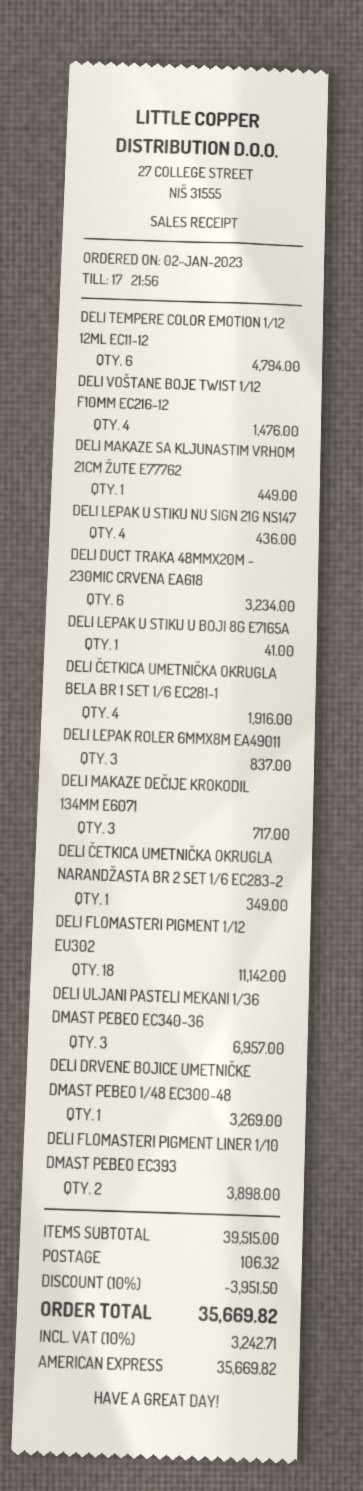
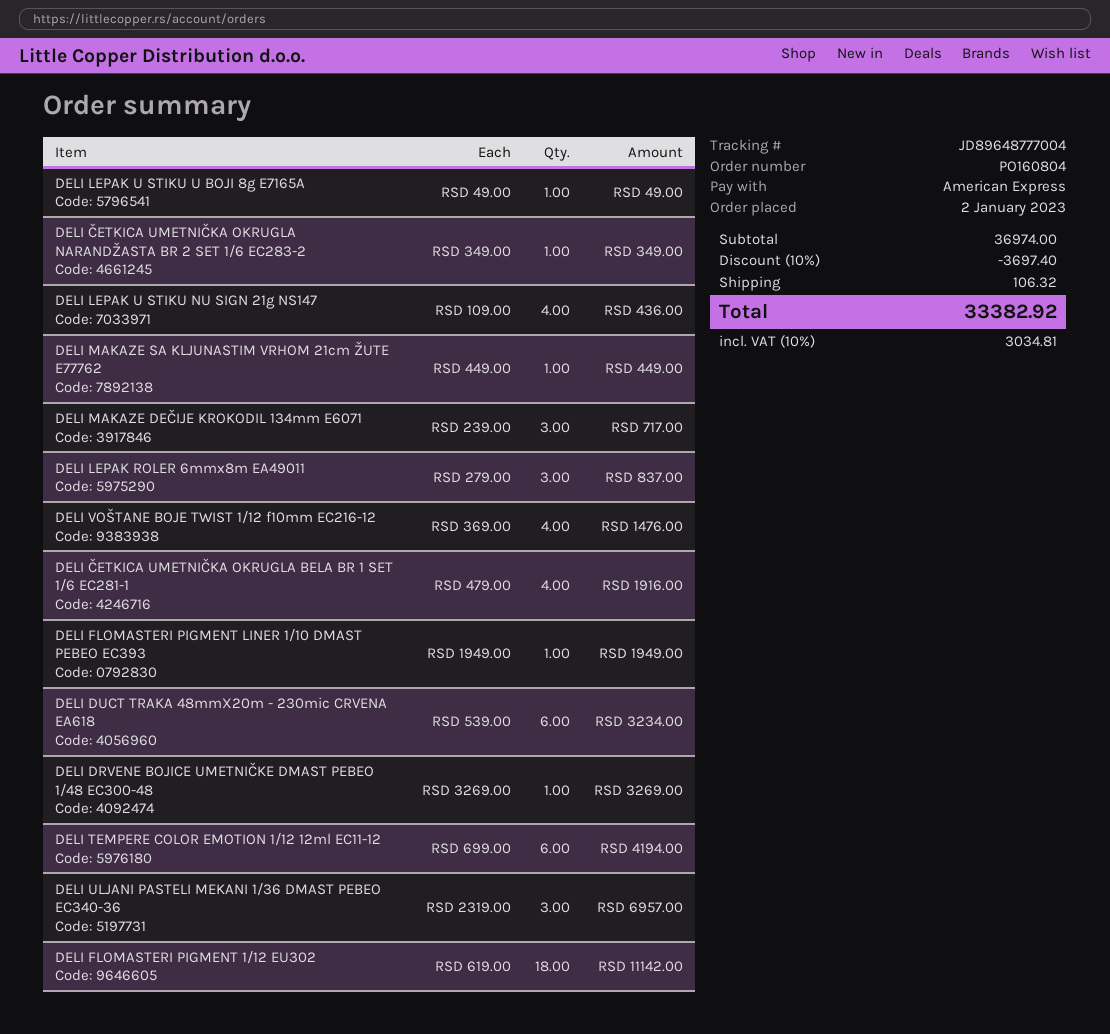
DELI TEMPERE COLOR EMOTION 1/12 12ML EC11-12: 6 for 4794.00 -> 6 for 4194.00
DELI LEPAK U STIKU U BOJI 8G E7165A: 1 for 41.00 -> 1 for 49.00
DELI FLOMASTERI PIGMENT LINER 1/10 DMAST PEBEO EC393: 2 for 3898.00 -> 1 for 1949.00
subtotal: 39515.00 -> 36974.00
discount: 10% = 3951.50 -> 10% = 3697.40
tax: 10% = 3242.71 -> 10% = 3034.81
total: 35669.82 -> 33382.92

